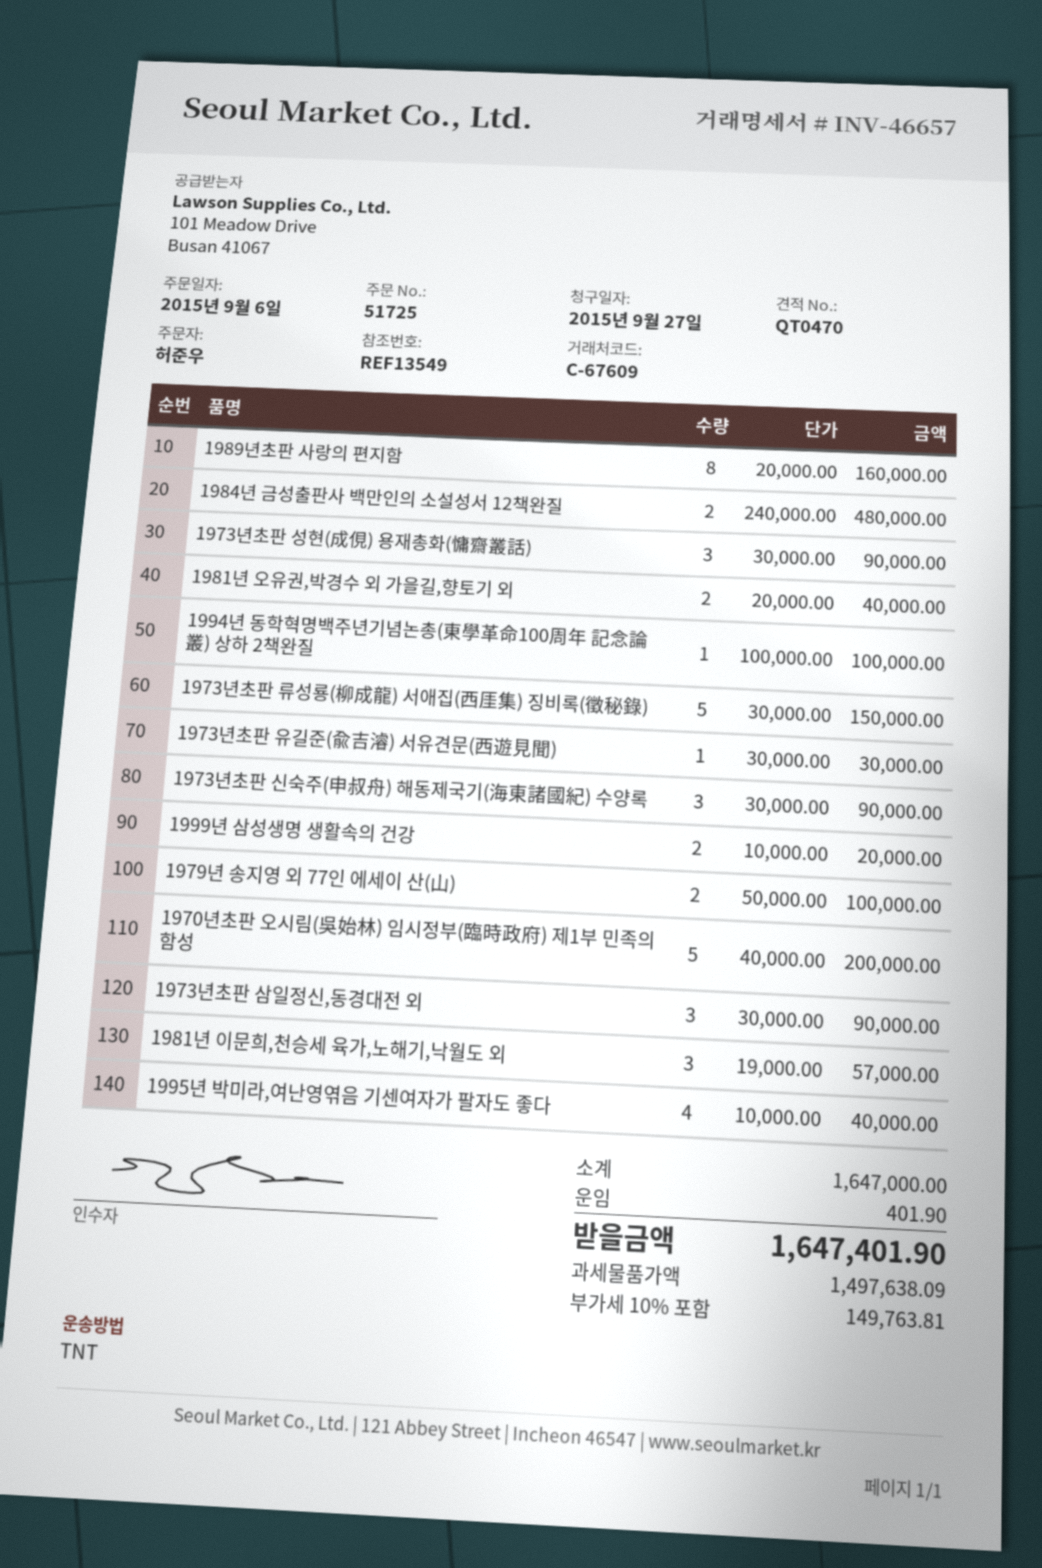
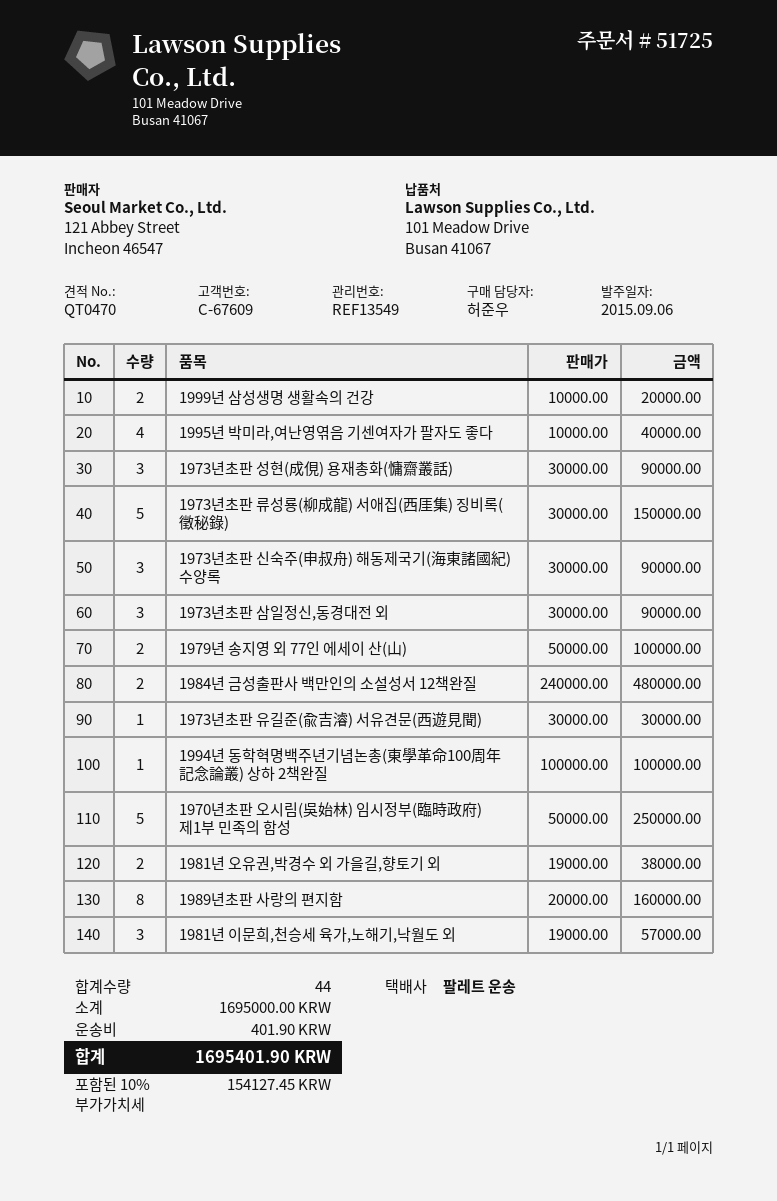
shipping method: TNT -> pallet freight
1981년 오유권,박경수 외 가을길,향토기 외: 2 x 20000.00 = 40000.00 -> 2 x 19000.00 = 38000.00
1970년초판 오시림(吳始林) 임시정부(臨時政府) 제1부 민족의 함성: 5 x 40000.00 = 200000.00 -> 5 x 50000.00 = 250000.00
subtotal: 1647000.00 -> 1695000.00
tax: 10% = 149763.81 -> 10% = 154127.45
total: 1647401.90 -> 1695401.90

